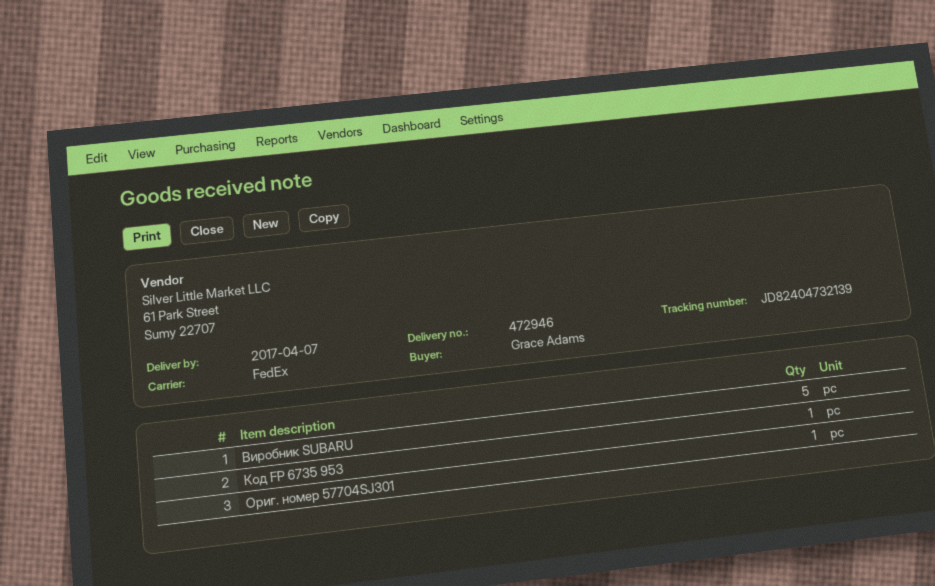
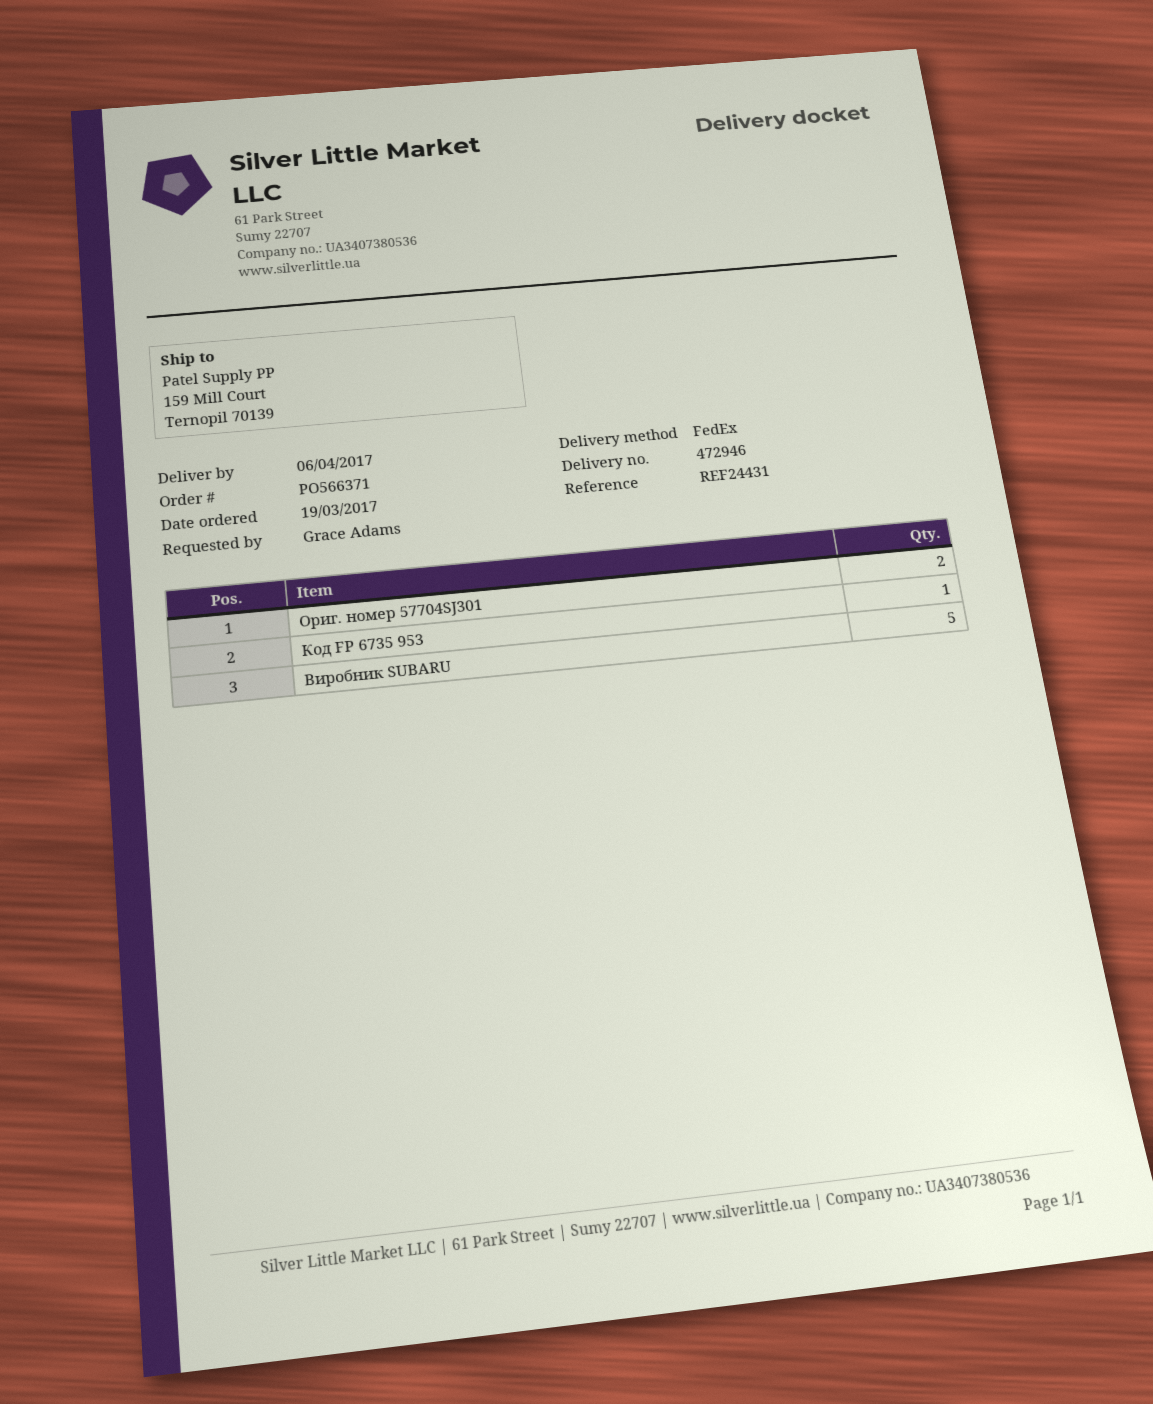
delivery date: 2017-04-07 -> 2017-04-06
Ориг. номер 57704SJ301: 1 -> 2

